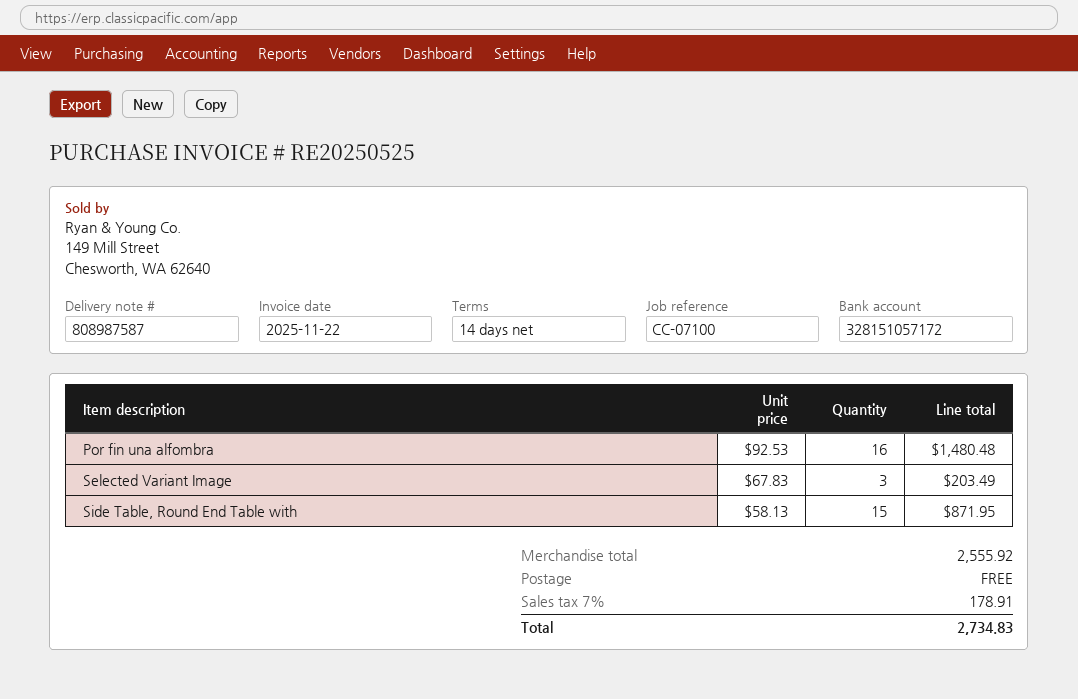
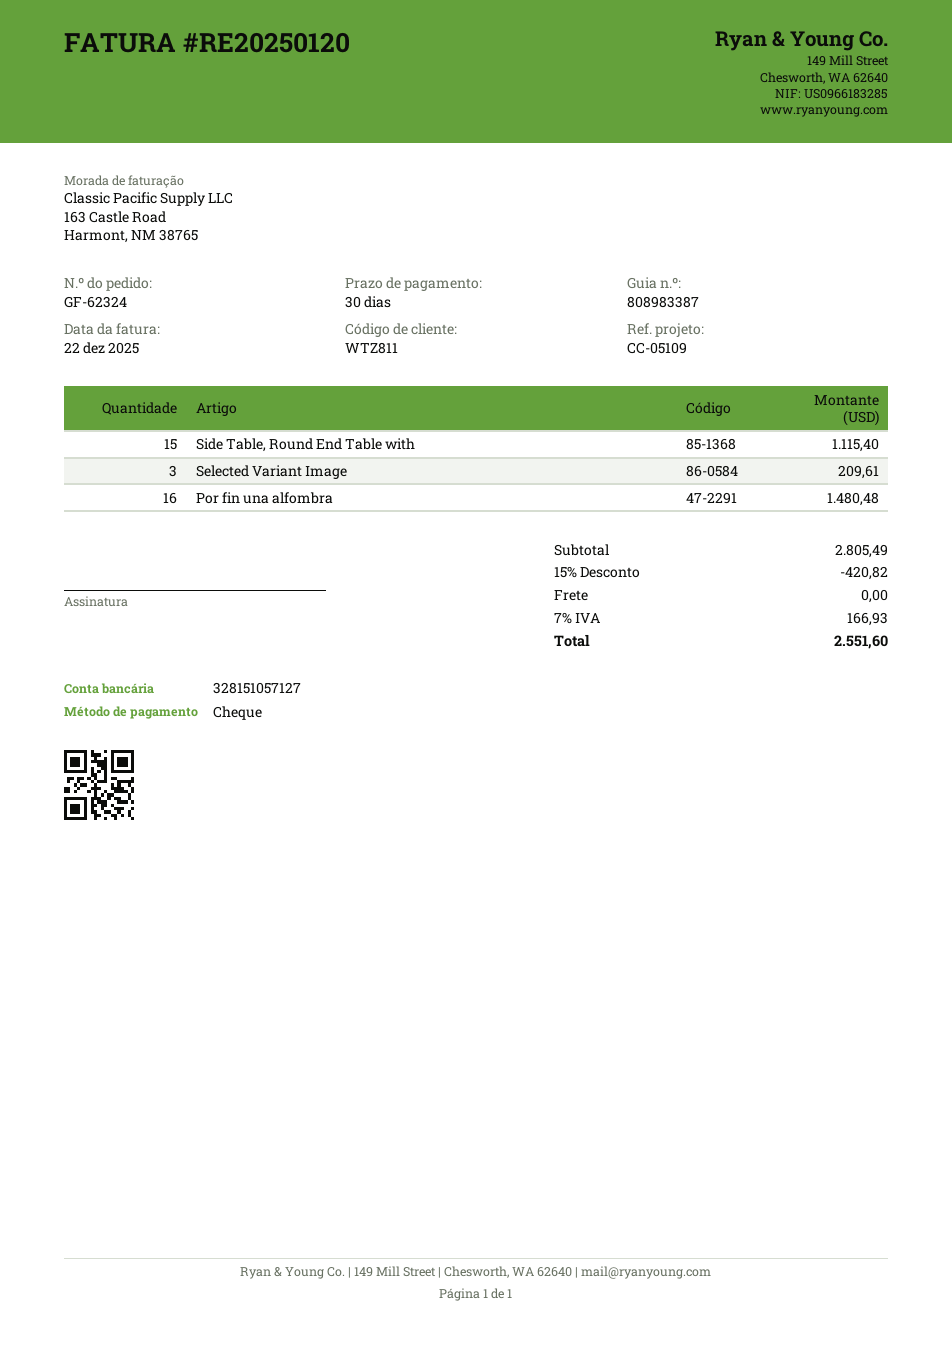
delivery note number: 808987587 -> 808983387
invoice number: RE20250525 -> RE20250120
invoice date: 2025-11-22 -> 2025-12-22
payment terms: 14 days -> 30 days
reference: CC-07100 -> CC-05109
bank account: 328151057172 -> 328151057127
Selected Variant Image: 3 for 203.49 -> 3 for 209.61
Side Table, Round End Table with: 15 for 871.95 -> 15 for 1115.40
subtotal: 2555.92 -> 2805.49
discount: none -> 15% = 420.82
tax: 7% = 178.91 -> 7% = 166.93
total: 2734.83 -> 2551.60

